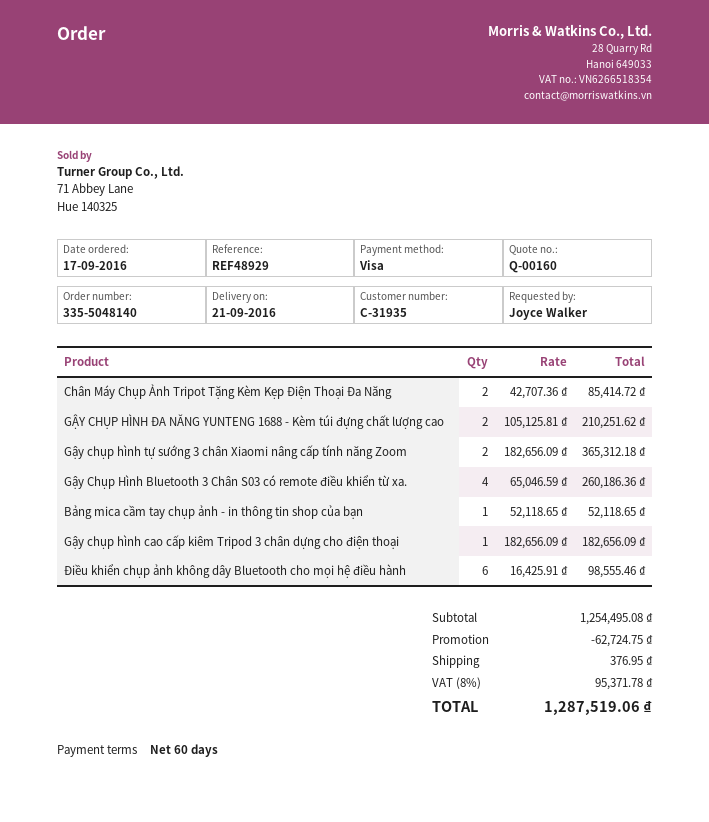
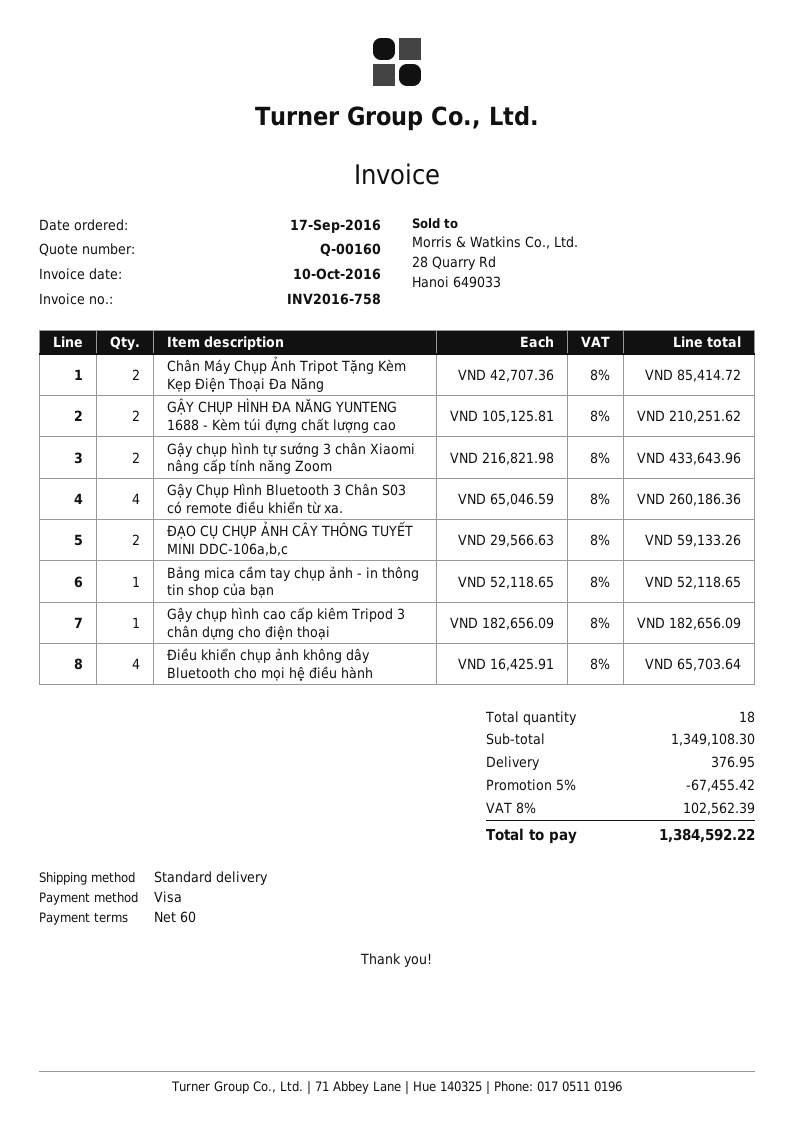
Gậy chụp hình tự sướng 3 chân Xiaomi nâng cấp tính năng Zoom: 2 x 182656.09 = 365312.18 -> 2 x 216821.98 = 433643.96
Điều khiển chụp ảnh không dây Bluetooth cho mọi hệ điều hành: 6 x 16425.91 = 98555.46 -> 4 x 16425.91 = 65703.64
ĐẠO CỤ CHỤP ẢNH CÂY THÔNG TUYẾT MINI DDC-106a,b,c: none -> 2 x 29566.63 = 59133.26
subtotal: 1254495.08 -> 1349108.30
discount: 62724.75 -> 67455.42
tax: 8% = 95371.78 -> 8% = 102562.39
total: 1287519.06 -> 1384592.22

